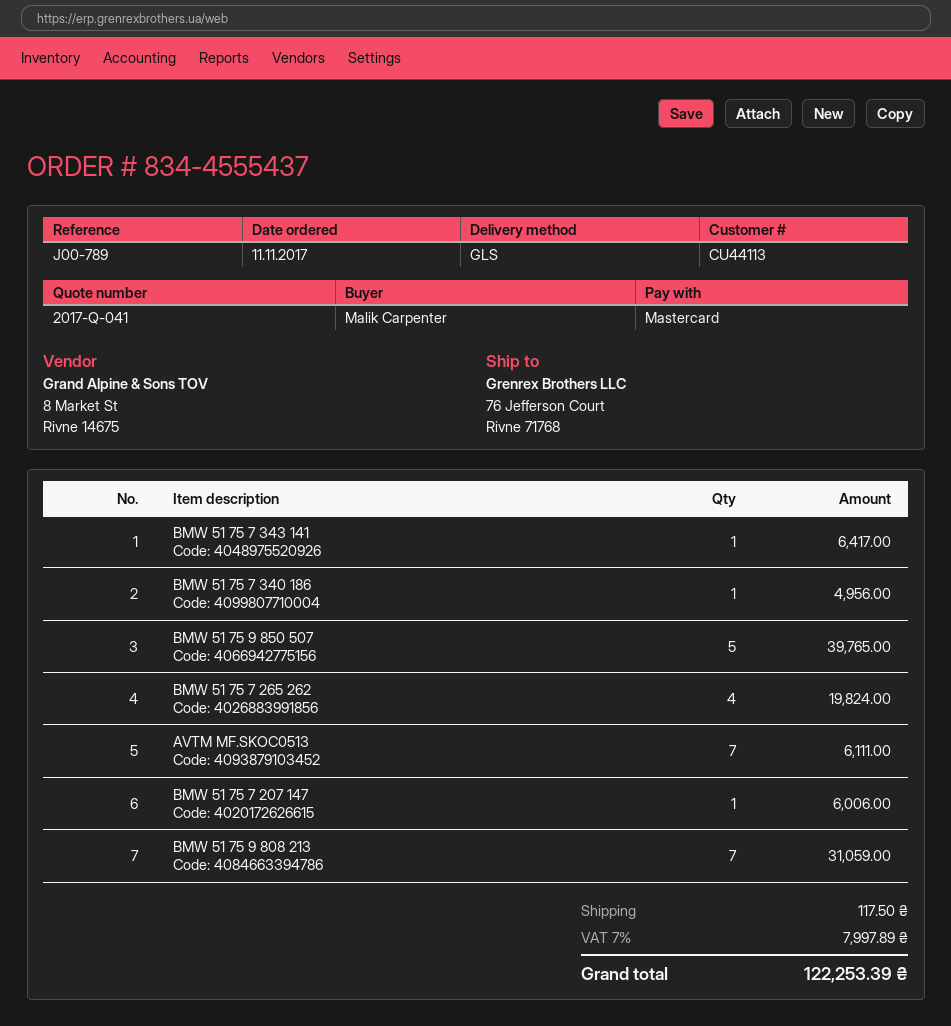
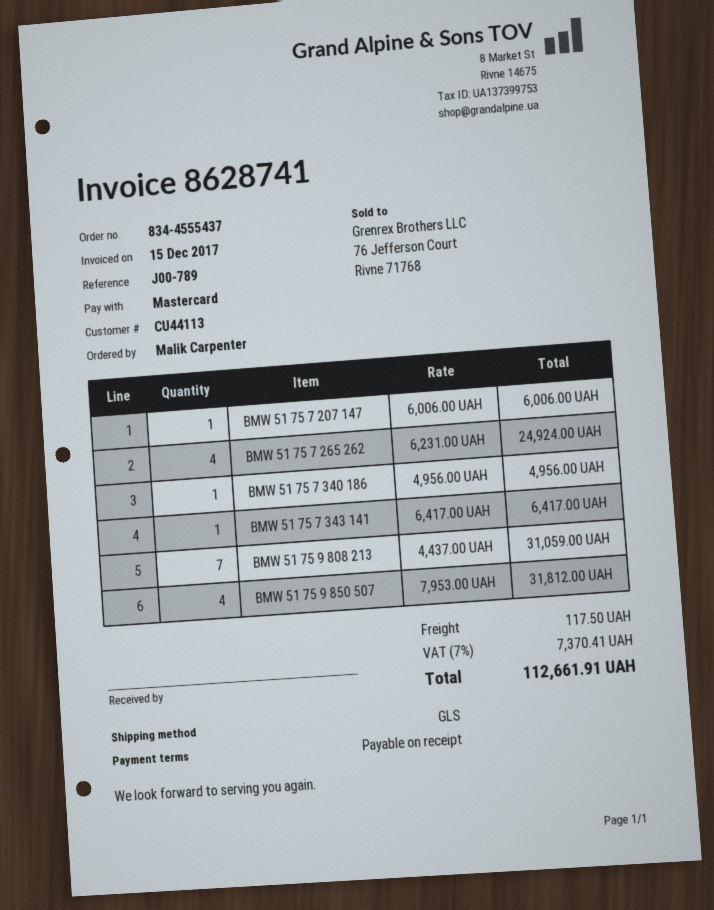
BMW 51 75 9 850 507: 5 for 39765.00 -> 4 for 31812.00
BMW 51 75 7 265 262: 4 for 19824.00 -> 4 for 24924.00
AVTM MF.SKOC0513: 7 for 6111.00 -> none
tax: 7% = 7997.89 -> 7% = 7370.41
total: 122253.39 -> 112661.91

